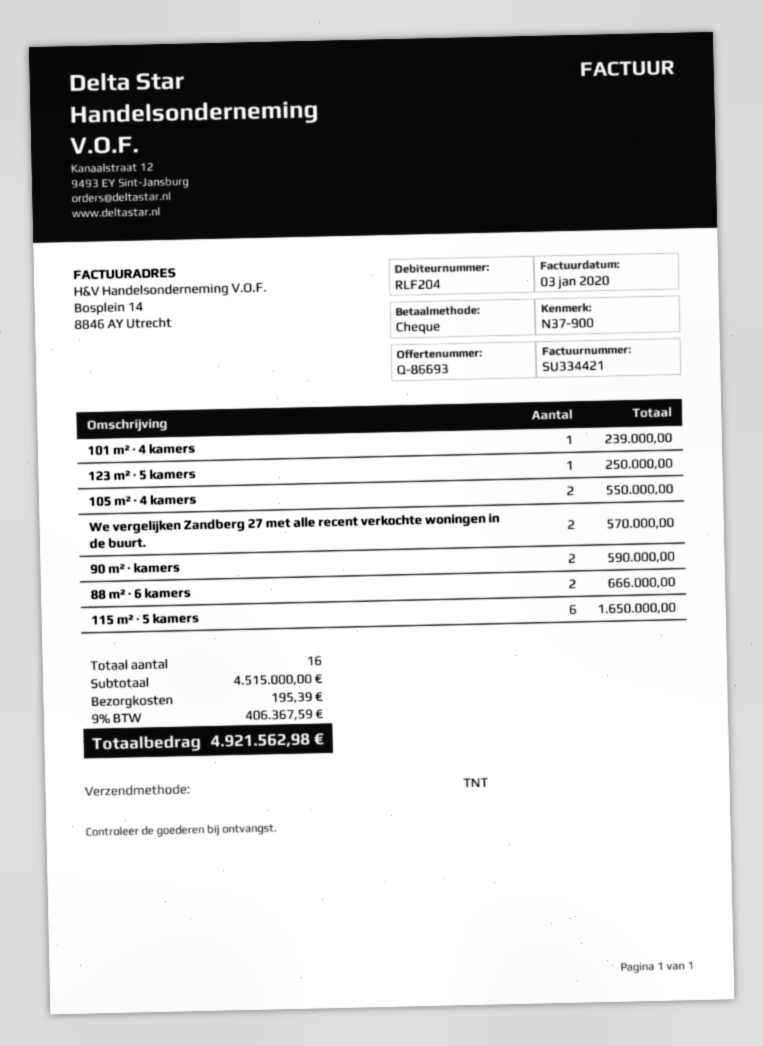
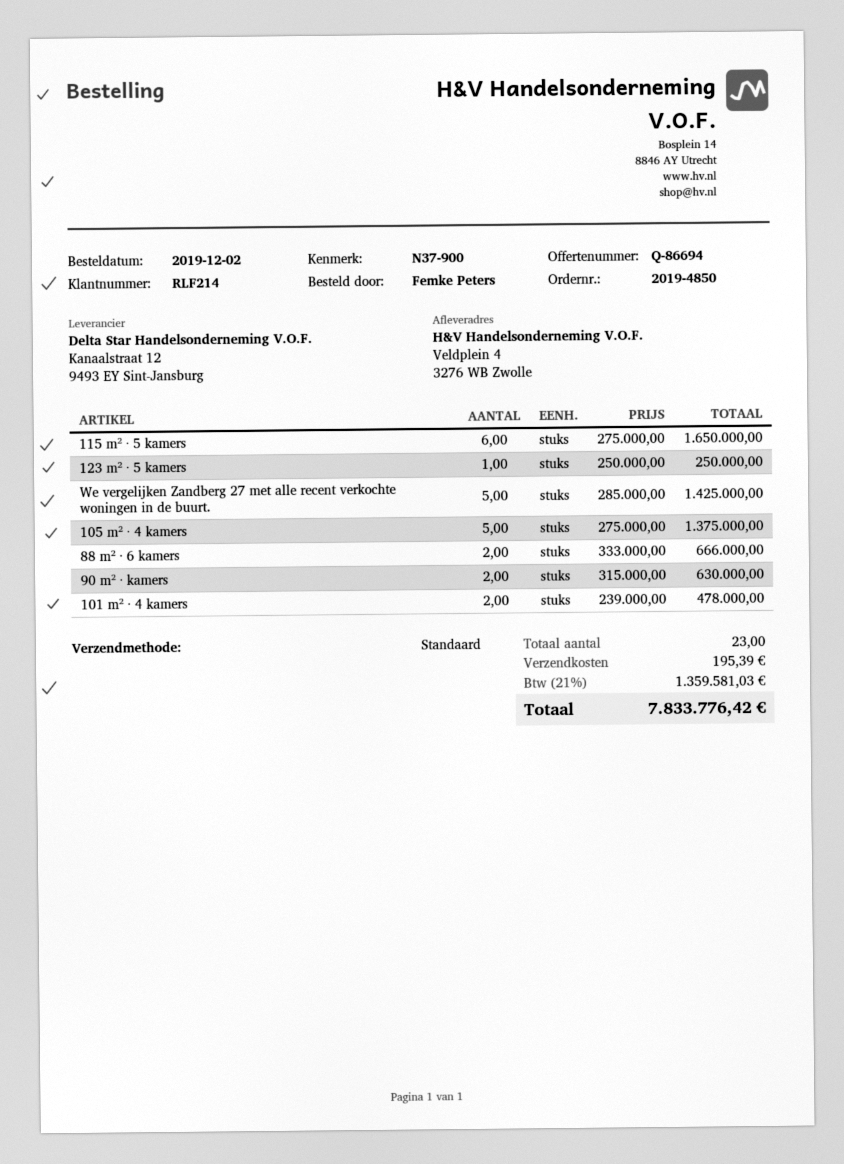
quote number: Q-86693 -> Q-86694
customer number: RLF204 -> RLF214
shipping method: TNT -> standard
101 m² · 4 kamers: 1 for 239000.00 -> 2 for 478000.00
105 m² · 4 kamers: 2 for 550000.00 -> 5 for 1375000.00
We vergelijken Zandberg 27 met alle recent verkochte woningen in de buurt.: 2 for 570000.00 -> 5 for 1425000.00
90 m² · kamers: 2 for 590000.00 -> 2 for 630000.00
total quantity: 16 -> 23
tax: 9% = 406367.59 -> 21% = 1359581.03
total: 4921562.98 -> 7833776.42

